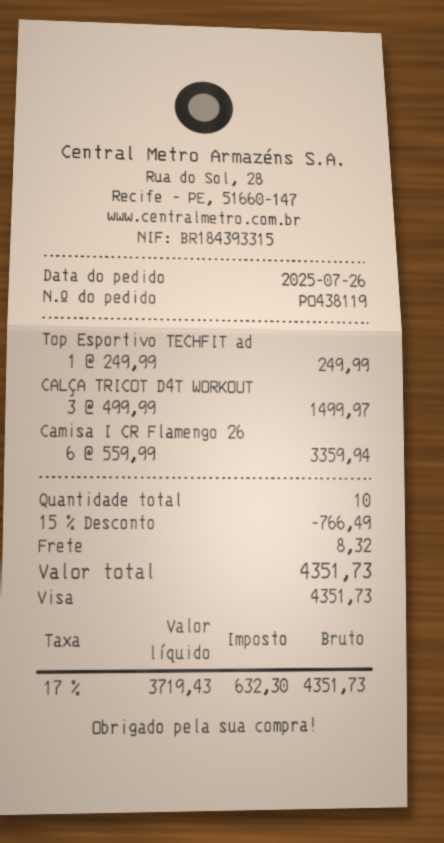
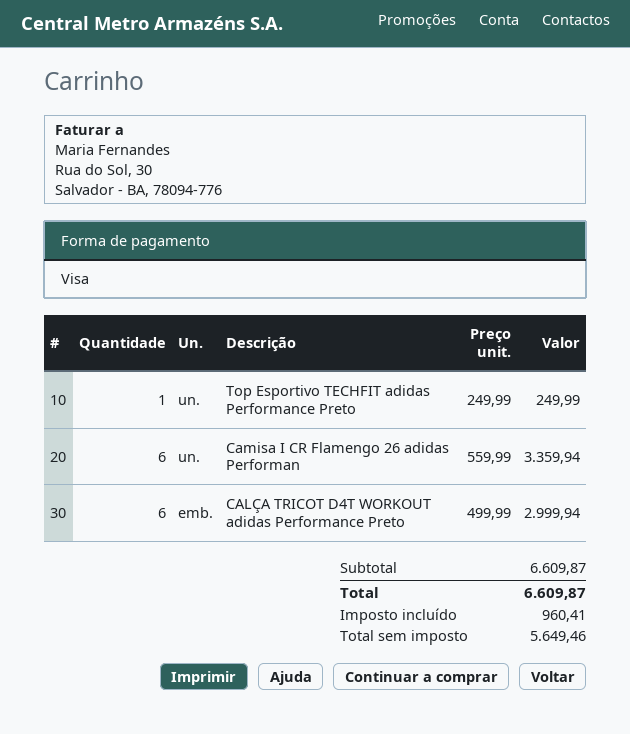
CALÇA TRICOT D4T WORKOUT: 3 x 499.99 = 1499.97 -> 6 x 499.99 = 2999.94
discount: 15% = 766.49 -> none
shipping: 8.32 -> none
net: 3719.43 -> 5649.46
tax: 632.30 -> 960.41
total: 4351.73 -> 6609.87

